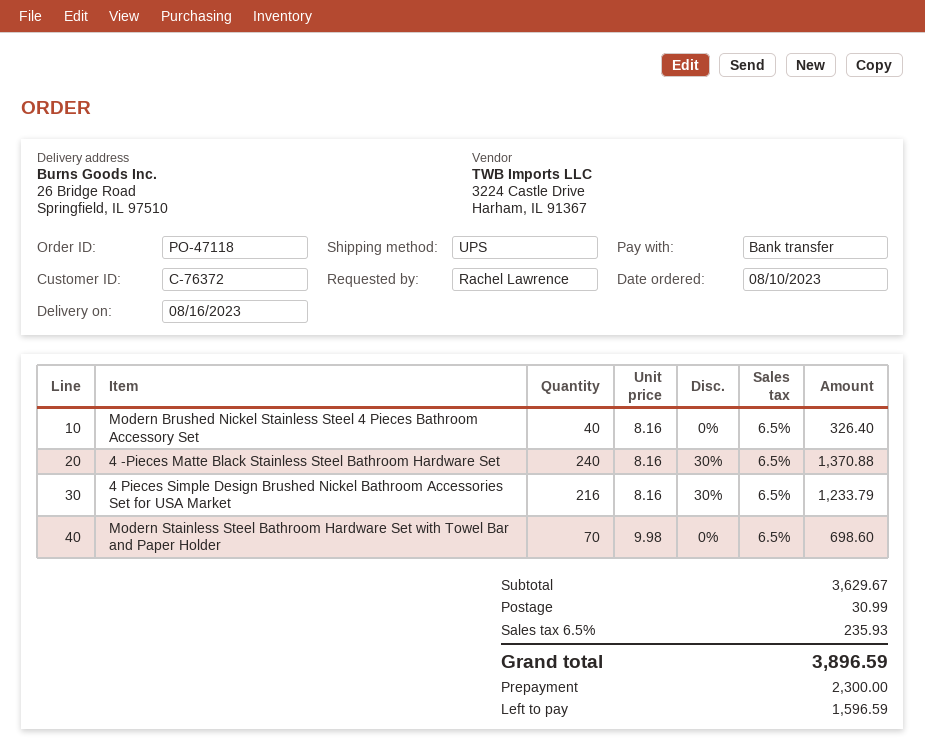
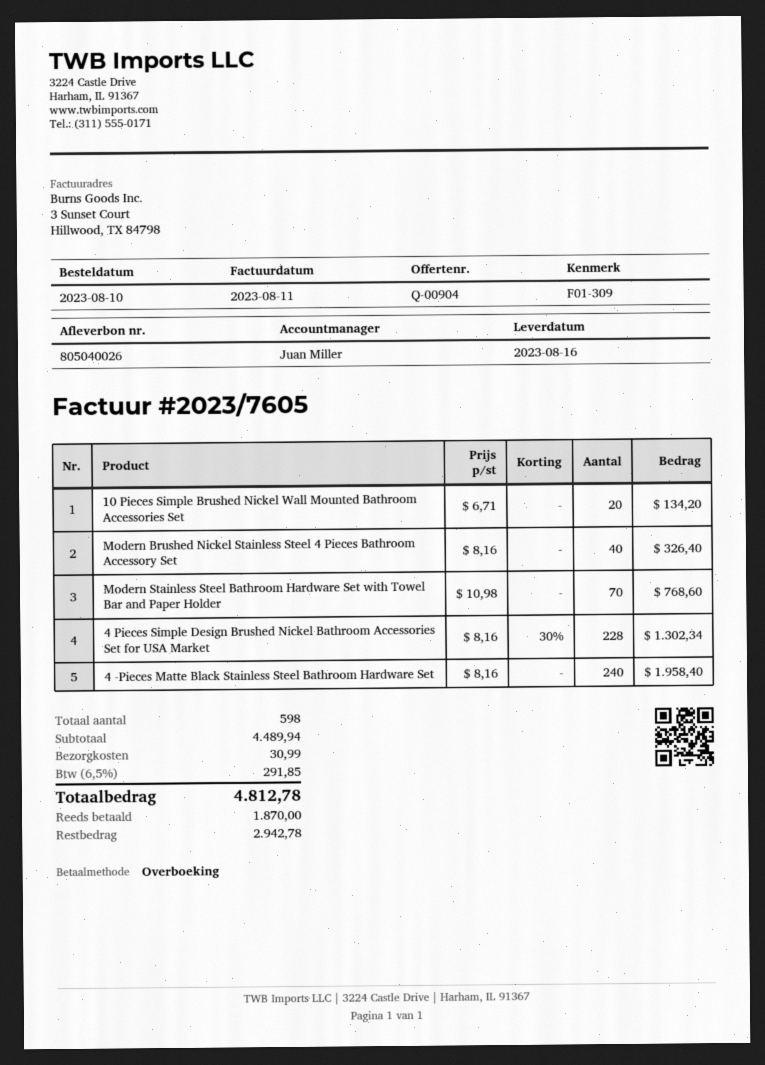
4 -Pieces Matte Black Stainless Steel Bathroom Hardware Set: 240 x 8.16 - 30% = 1370.88 -> 240 x 8.16 = 1958.40
4 Pieces Simple Design Brushed Nickel Bathroom Accessories Set for USA Market: 216 x 8.16 - 30% = 1233.79 -> 228 x 8.16 - 30% = 1302.34
Modern Stainless Steel Bathroom Hardware Set with Towel Bar and Paper Holder: 70 x 9.98 = 698.60 -> 70 x 10.98 = 768.60
10 Pieces Simple Brushed Nickel Wall Mounted Bathroom Accessories Set: none -> 20 x 6.71 = 134.20
subtotal: 3629.67 -> 4489.94
tax: 6.5% = 235.93 -> 6.5% = 291.85
total: 3896.59 -> 4812.78
deposit: 2300.00 -> 1870.00
balance: 1596.59 -> 2942.78

